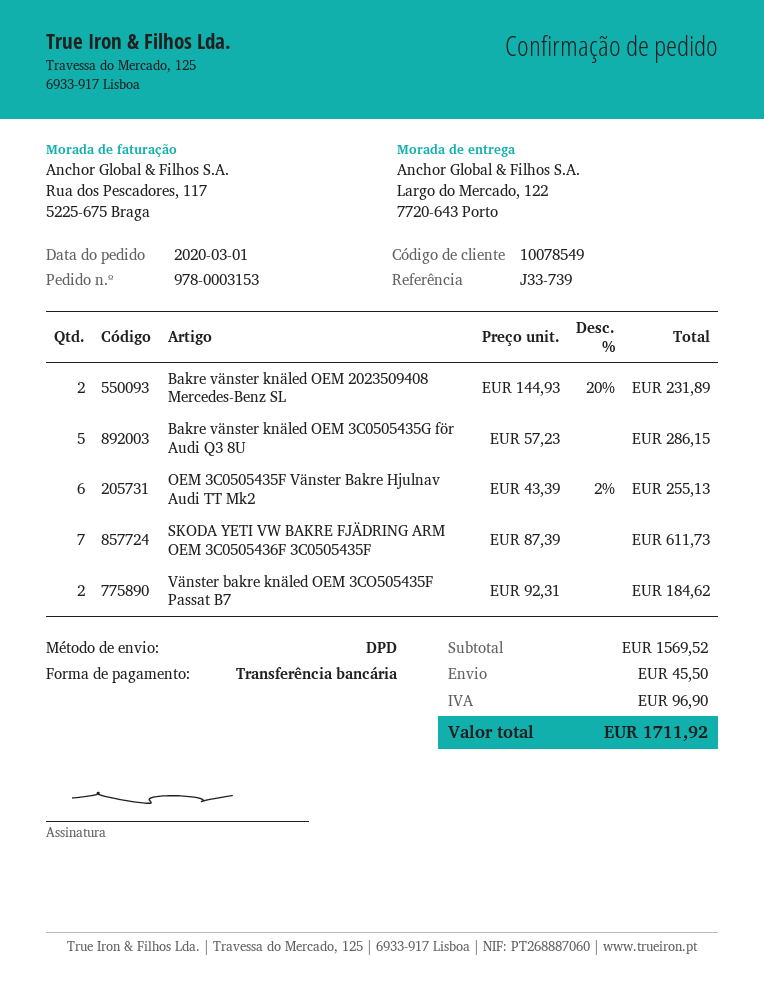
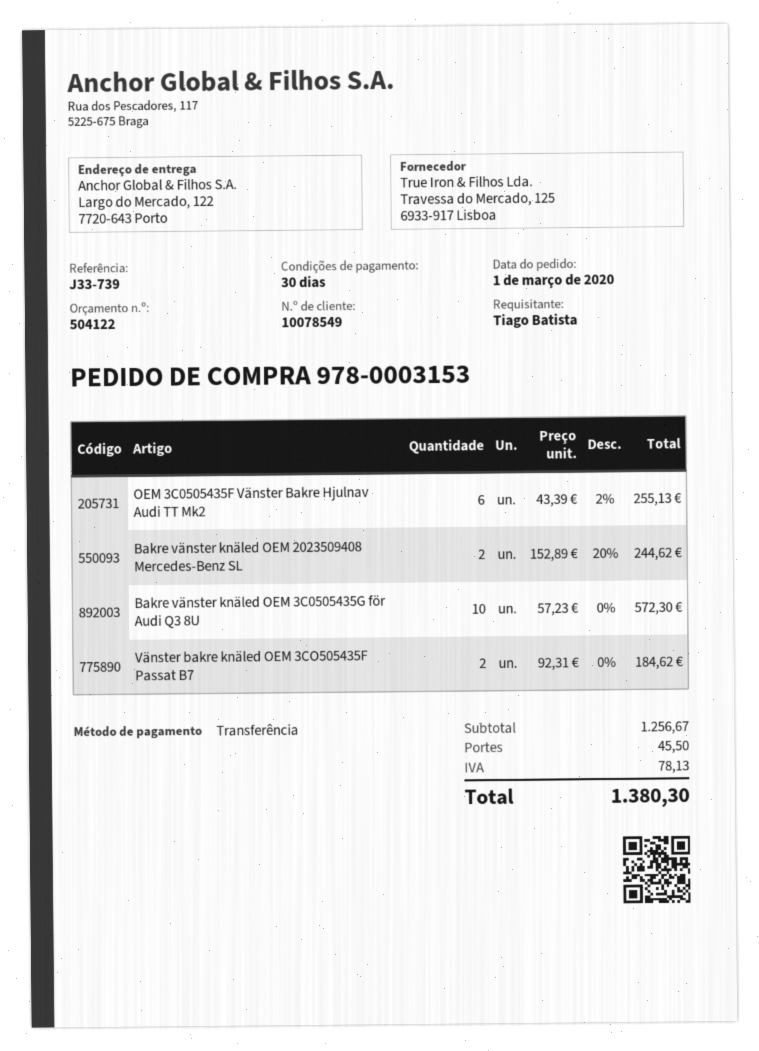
Bakre vänster knäled OEM 2023509408 Mercedes-Benz SL: 2 x 144.93 - 20% = 231.89 -> 2 x 152.89 - 20% = 244.62
Bakre vänster knäled OEM 3C0505435G för Audi Q3 8U: 5 x 57.23 = 286.15 -> 10 x 57.23 = 572.30
SKODA YETI VW BAKRE FJÄDRING ARM OEM 3C0505436F 3C0505435F: 7 x 87.39 = 611.73 -> none
subtotal: 1569.52 -> 1256.67
tax: 96.90 -> 78.13
total: 1711.92 -> 1380.30

